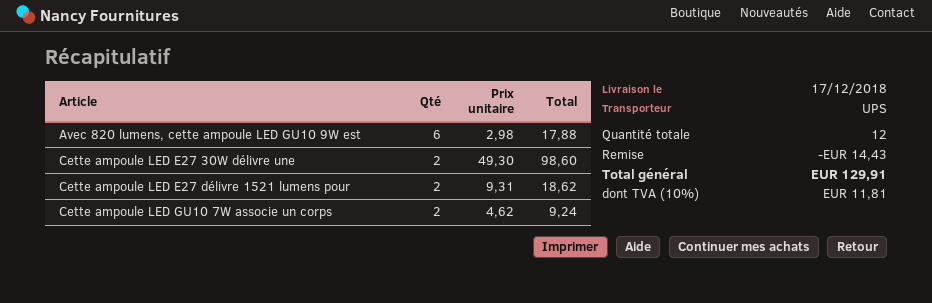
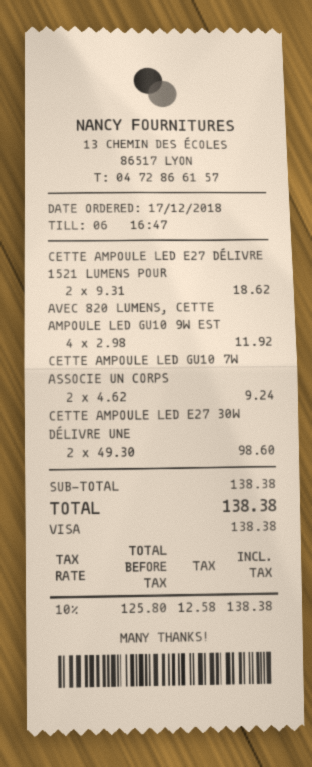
Avec 820 lumens, cette ampoule LED GU10 9W est: 6 x 2.98 = 17.88 -> 4 x 2.98 = 11.92
discount: 14.43 -> none
tax: 10% = 11.81 -> 10% = 12.58
total: 129.91 -> 138.38

